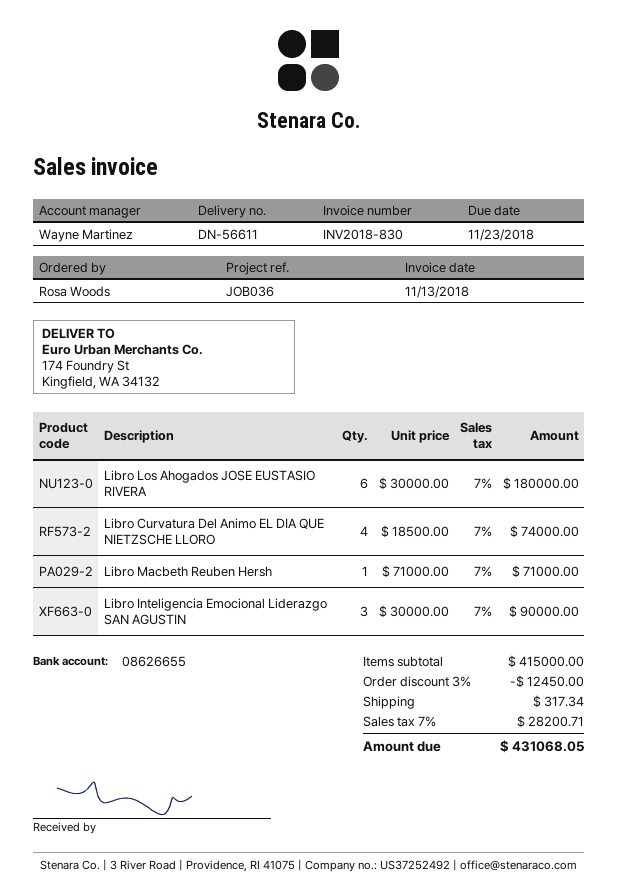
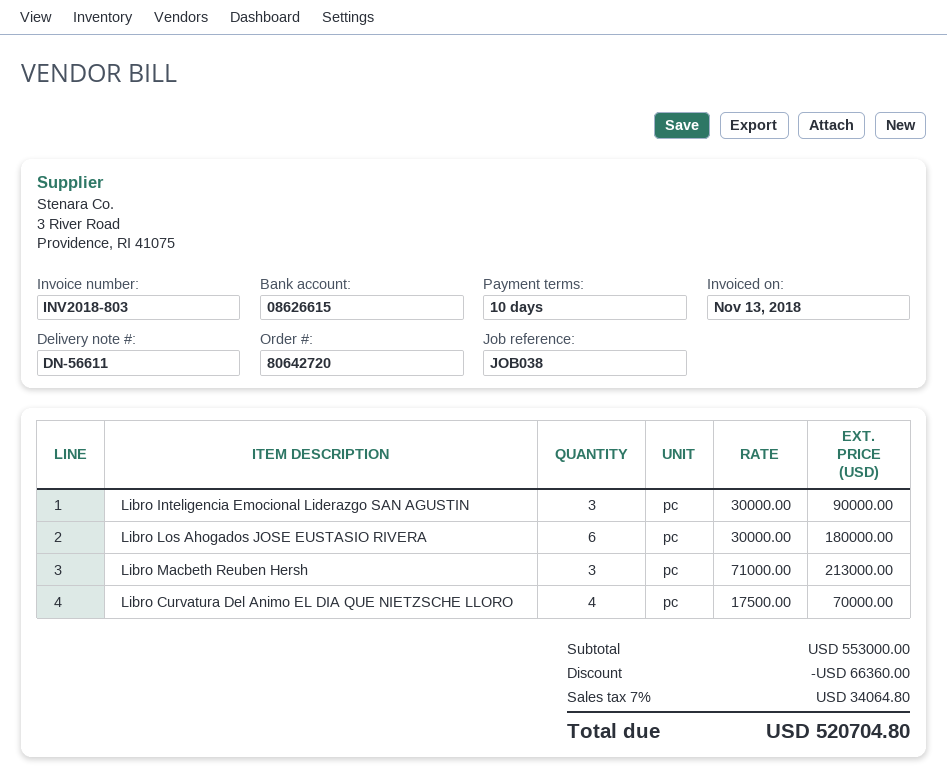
invoice number: INV2018-830 -> INV2018-803
reference: JOB036 -> JOB038
bank account: 08626655 -> 08626615
Libro Curvatura Del Animo EL DIA QUE NIETZSCHE LLORO: 4 x 18500.00 = 74000.00 -> 4 x 17500.00 = 70000.00
Libro Macbeth Reuben Hersh: 1 x 71000.00 = 71000.00 -> 3 x 71000.00 = 213000.00
subtotal: 415000.00 -> 553000.00
discount: 12450.00 -> 66360.00
shipping: 317.34 -> none
tax: 7% = 28200.71 -> 7% = 34064.80
total: 431068.05 -> 520704.80

